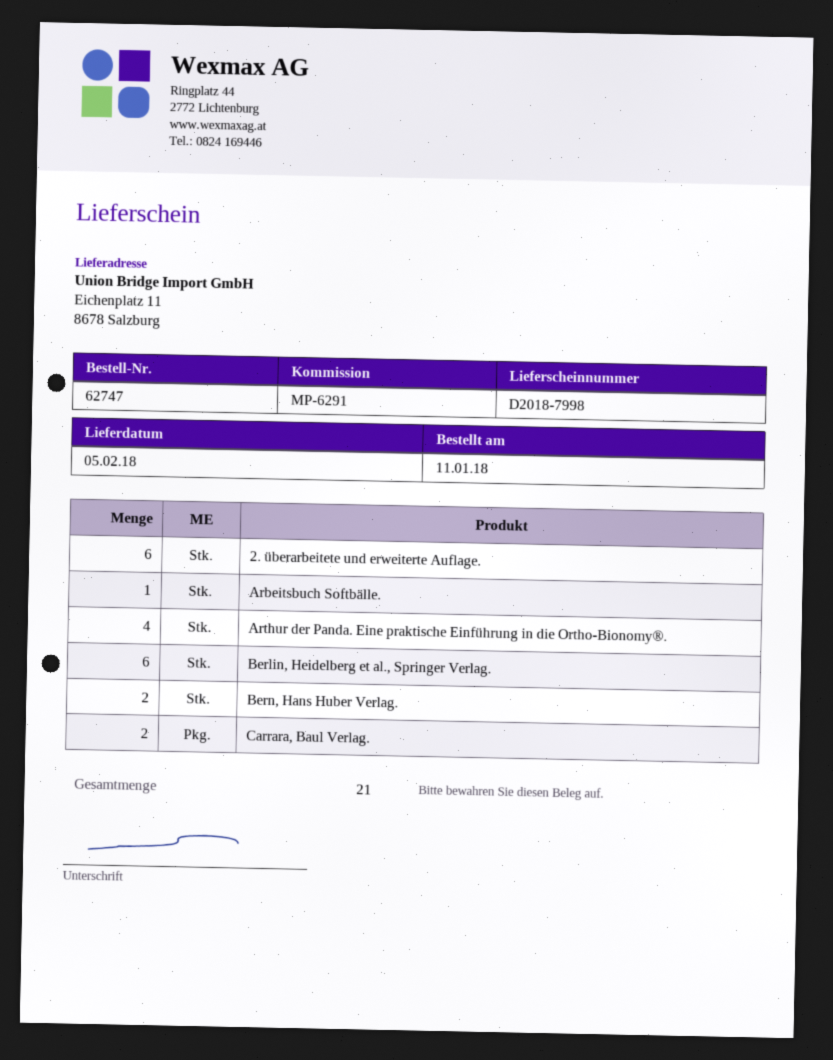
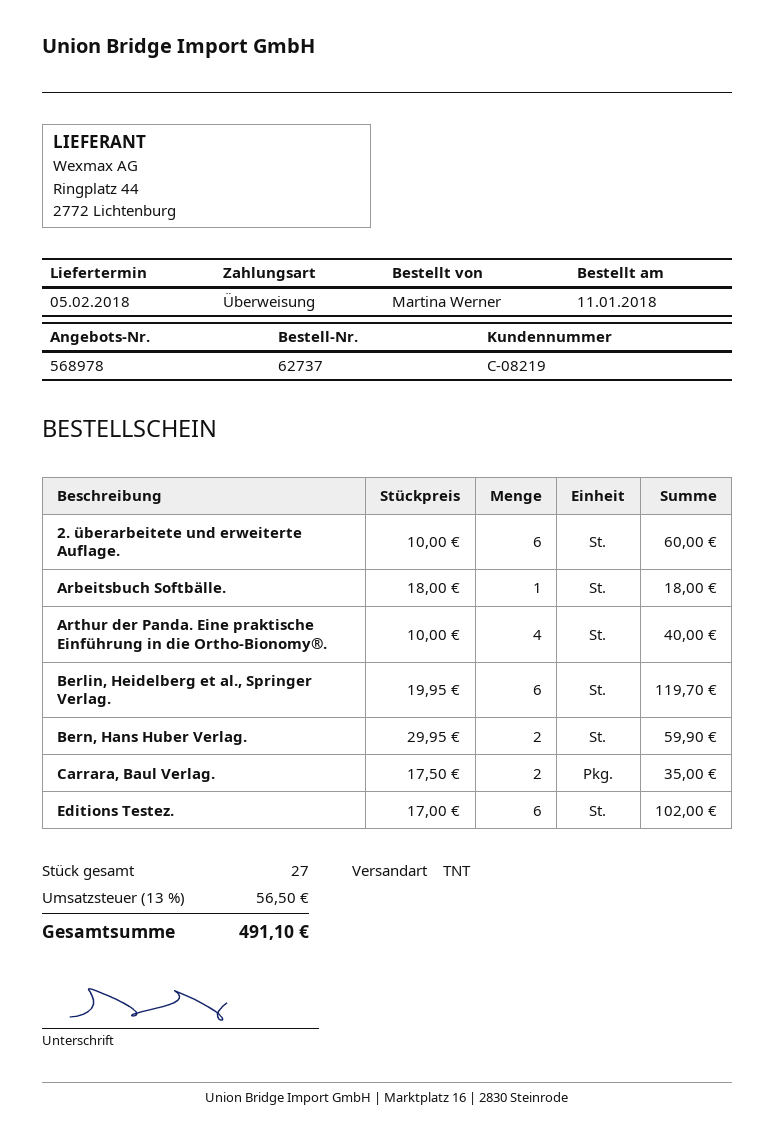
order number: 62747 -> 62737
Editions Testez.: none -> 6
total quantity: 21 -> 27

